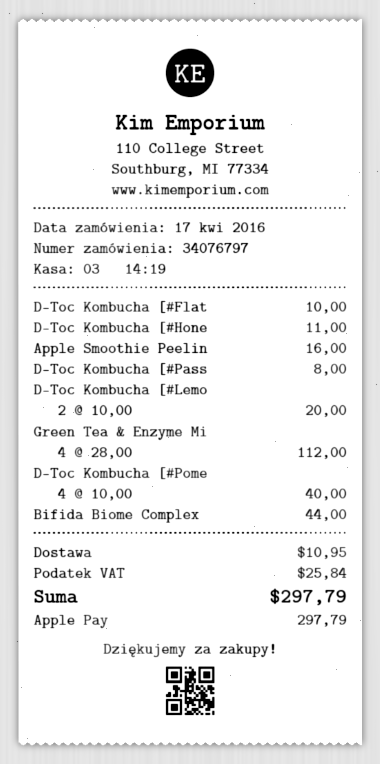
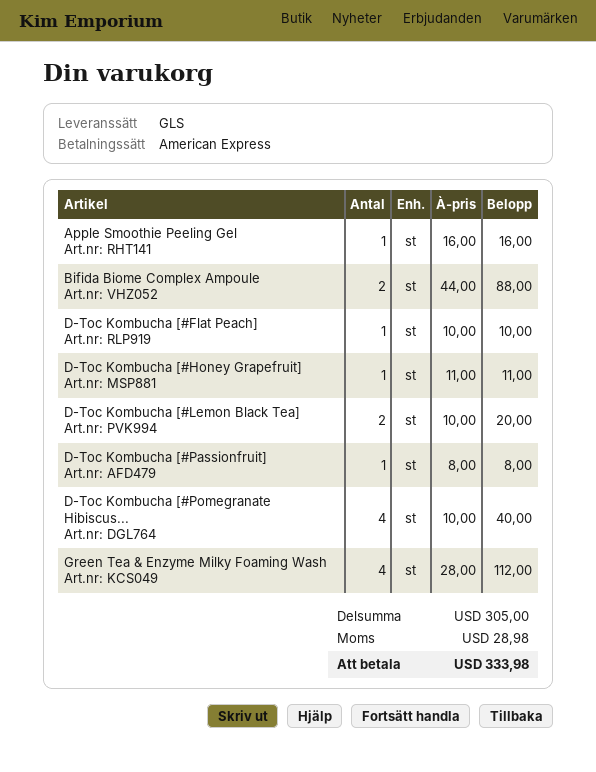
payment method: Apple Pay -> American Express
Bifida Biome Complex: 1 x 44.00 = 44.00 -> 2 x 44.00 = 88.00
shipping: 10.95 -> none
tax: 25.84 -> 28.98
total: 297.79 -> 333.98

